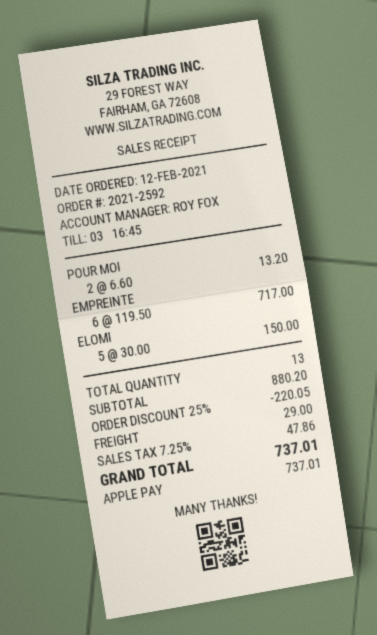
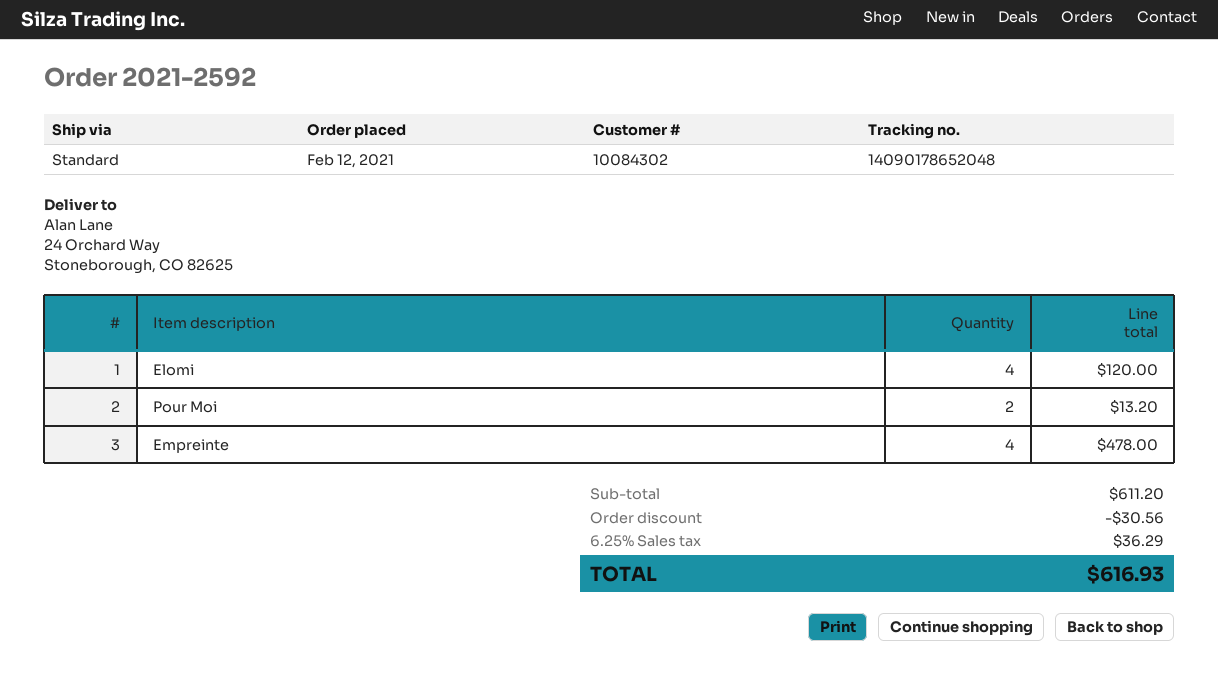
EMPREINTE: 6 for 717.00 -> 4 for 478.00
ELOMI: 5 for 150.00 -> 4 for 120.00
subtotal: 880.20 -> 611.20
discount: 220.05 -> 30.56
shipping: 29.00 -> none
tax: 7.25% = 47.86 -> 6.25% = 36.29
total: 737.01 -> 616.93

